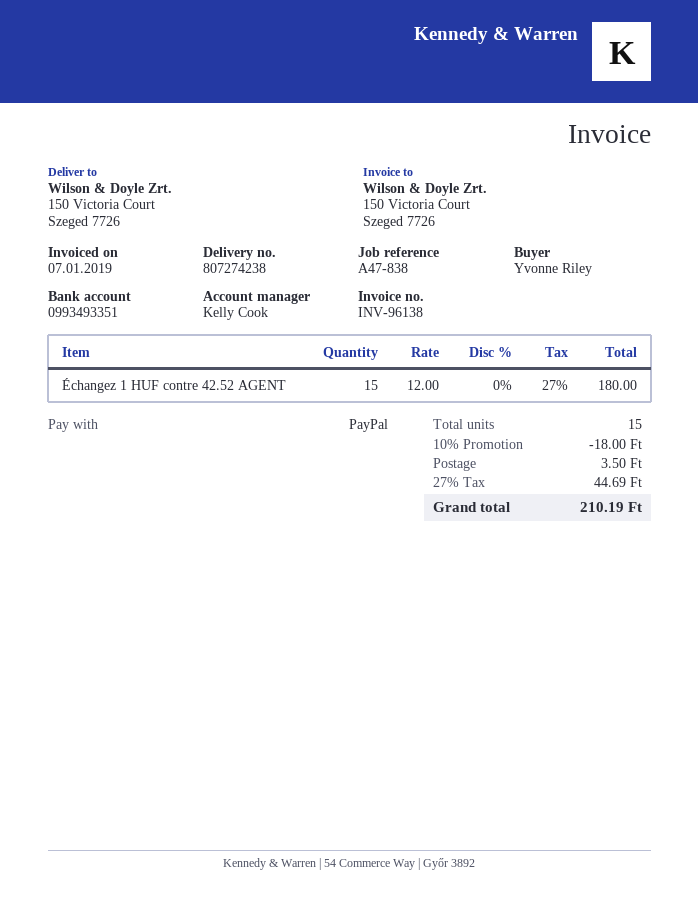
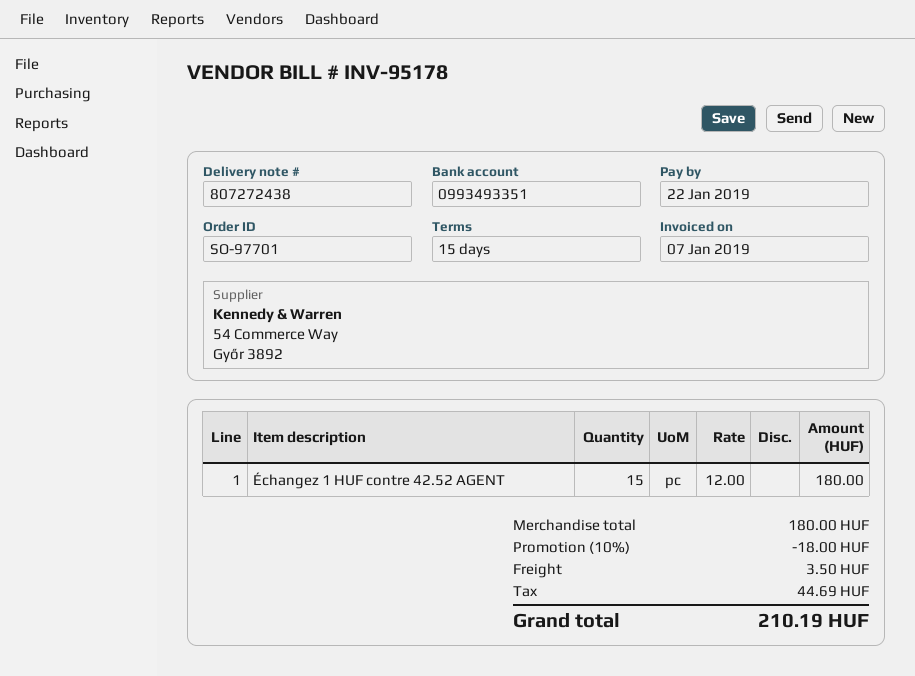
delivery note number: 807274238 -> 807272438
invoice number: INV-96138 -> INV-95178

